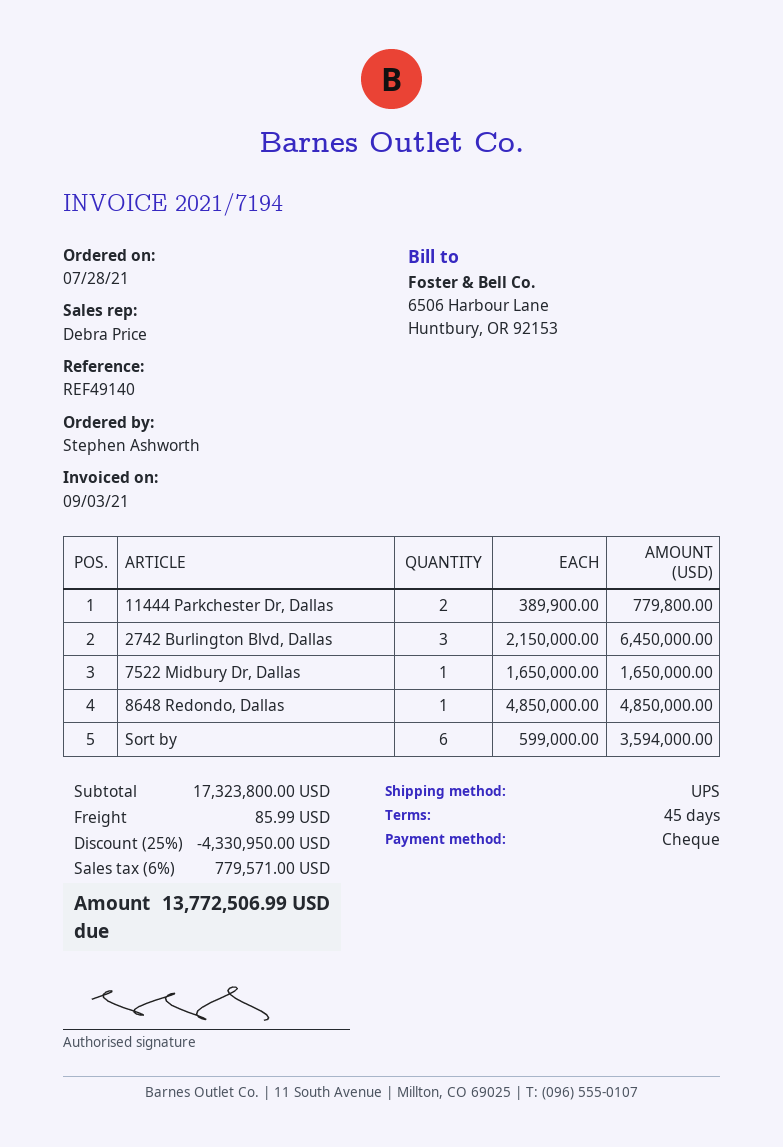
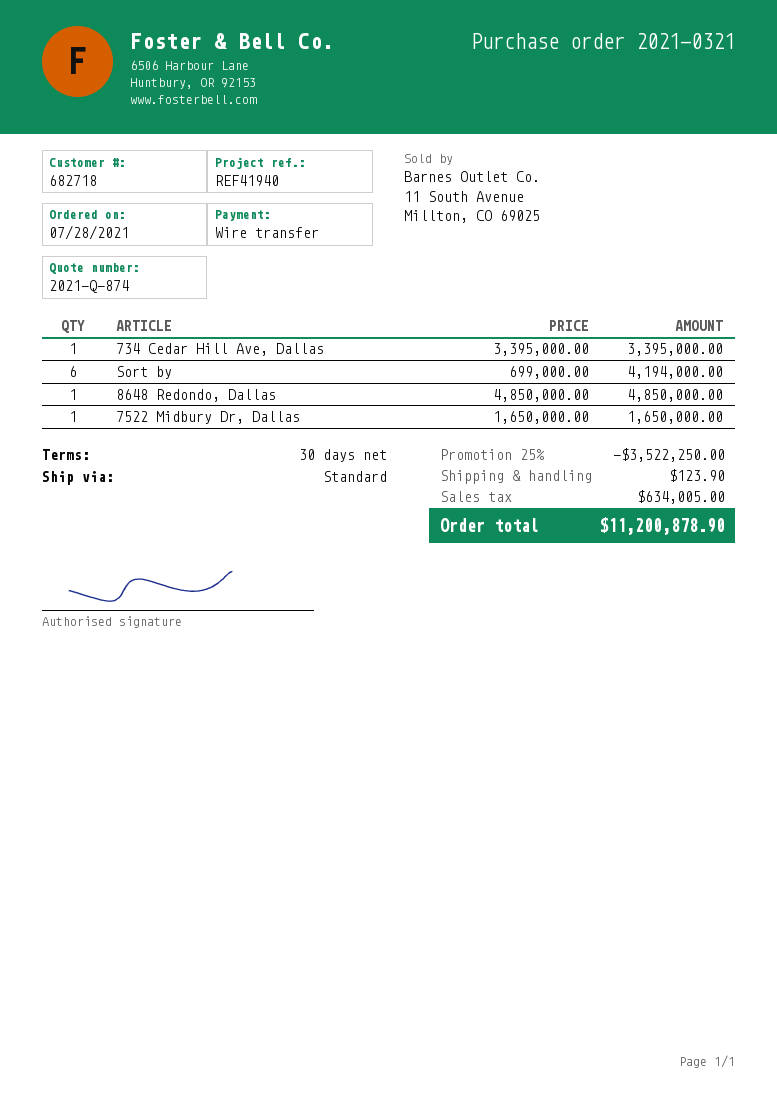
payment terms: 45 days -> 30 days
reference: REF49140 -> REF41940
payment method: cheque -> bank transfer
shipping method: UPS -> standard
11444 Parkchester Dr, Dallas: 2 x 389900.00 = 779800.00 -> none
2742 Burlington Blvd, Dallas: 3 x 2150000.00 = 6450000.00 -> none
Sort by: 6 x 599000.00 = 3594000.00 -> 6 x 699000.00 = 4194000.00
734 Cedar Hill Ave, Dallas: none -> 1 x 3395000.00 = 3395000.00
discount: 25% = 4330950.00 -> 25% = 3522250.00
shipping: 85.99 -> 123.90
tax: 779571.00 -> 634005.00
total: 13772506.99 -> 11200878.90

